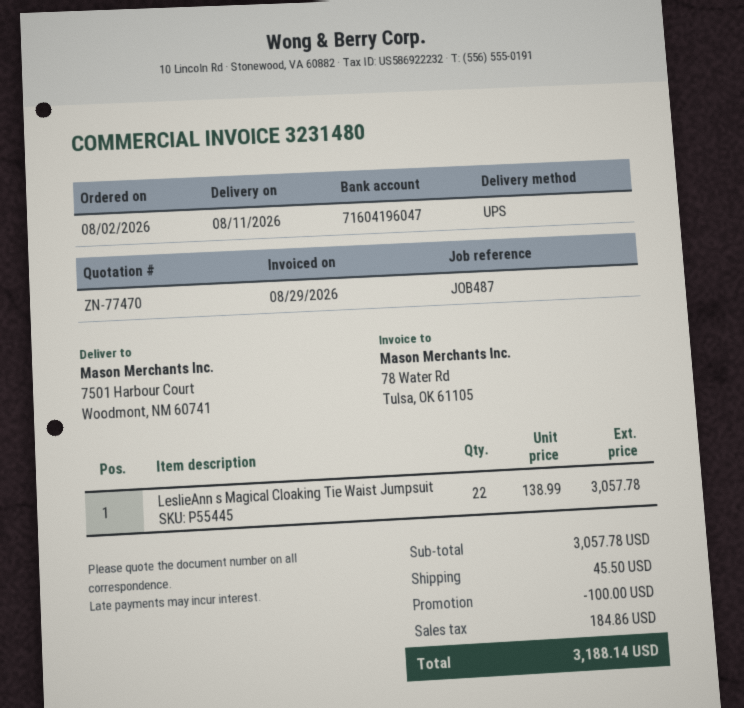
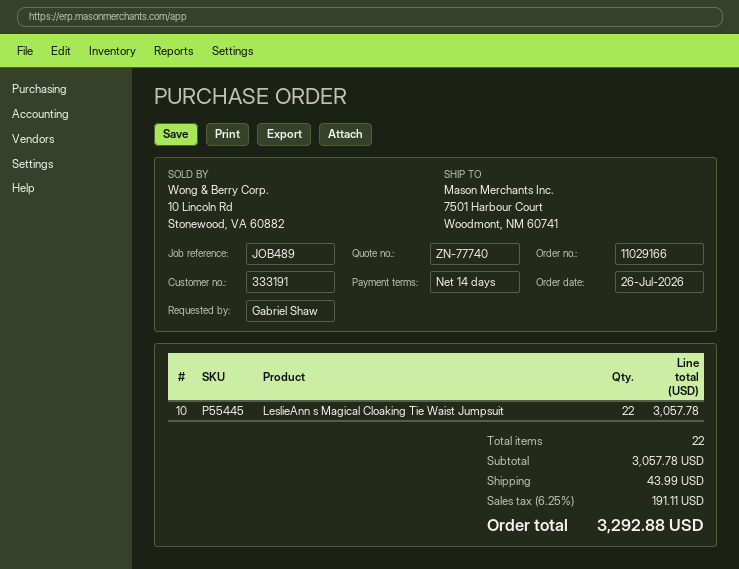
quote number: ZN-77470 -> ZN-77740
order date: 2026-08-02 -> 2026-07-26
reference: JOB487 -> JOB489
discount: 100.00 -> none
shipping: 45.50 -> 43.99
tax: 184.86 -> 191.11
total: 3188.14 -> 3292.88

